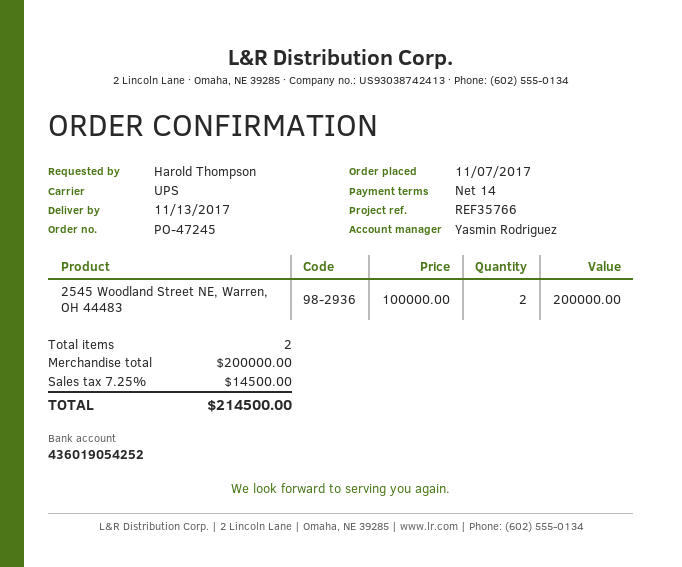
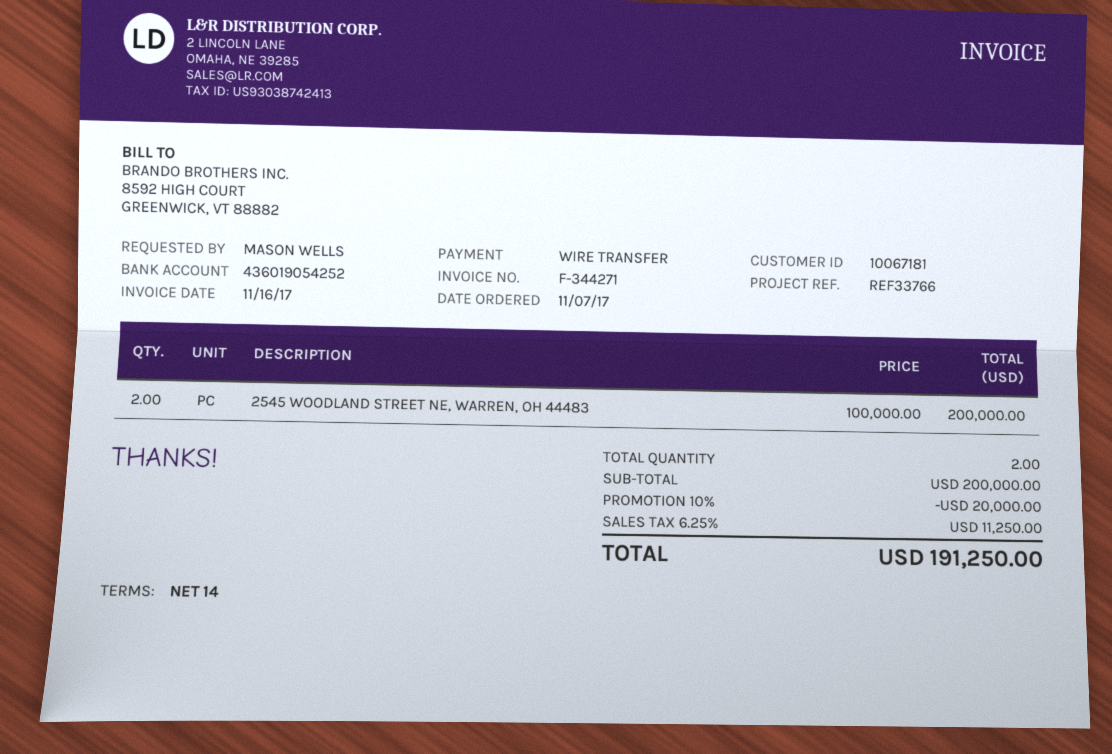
reference: REF35766 -> REF33766
ordered by: Harold Thompson -> MASON WELLS
discount: none -> 10% = 20000.00
tax: 7.25% = 14500.00 -> 6.25% = 11250.00
total: 214500.00 -> 191250.00

